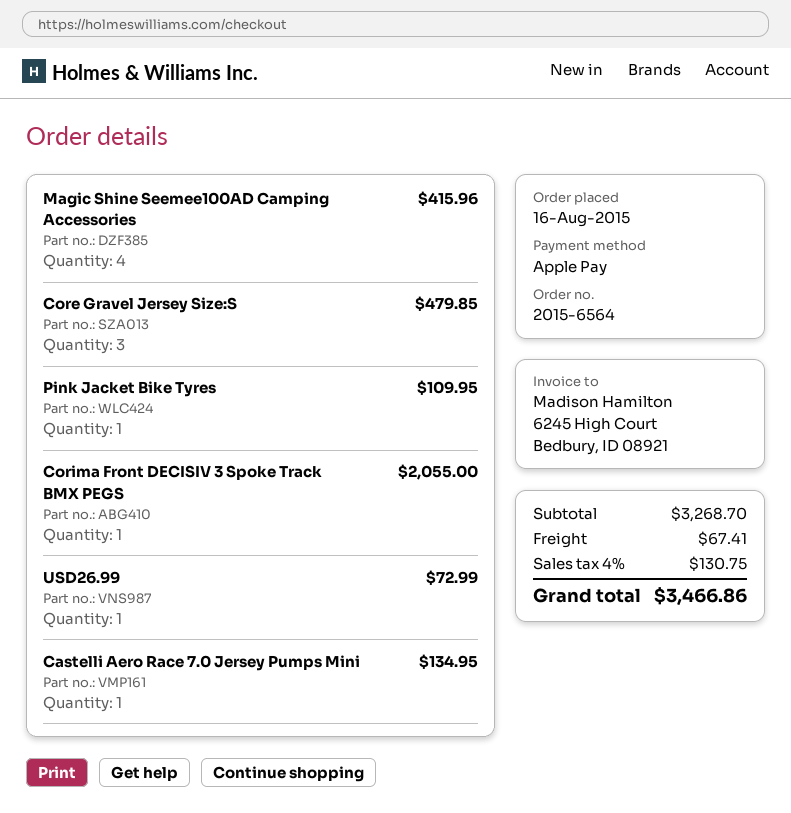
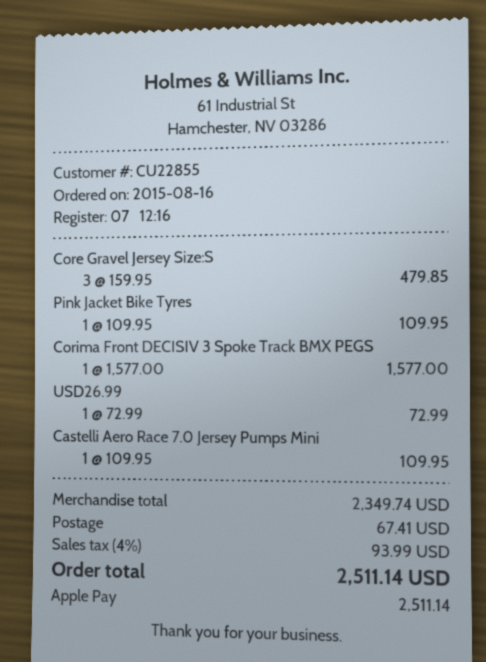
Magic Shine Seemee100AD Camping Accessories: 4 for 415.96 -> none
Corima Front DECISIV 3 Spoke Track BMX PEGS: 1 for 2055.00 -> 1 for 1577.00
Castelli Aero Race 7.0 Jersey Pumps Mini: 1 for 134.95 -> 1 for 109.95
subtotal: 3268.70 -> 2349.74
tax: 4% = 130.75 -> 4% = 93.99
total: 3466.86 -> 2511.14

